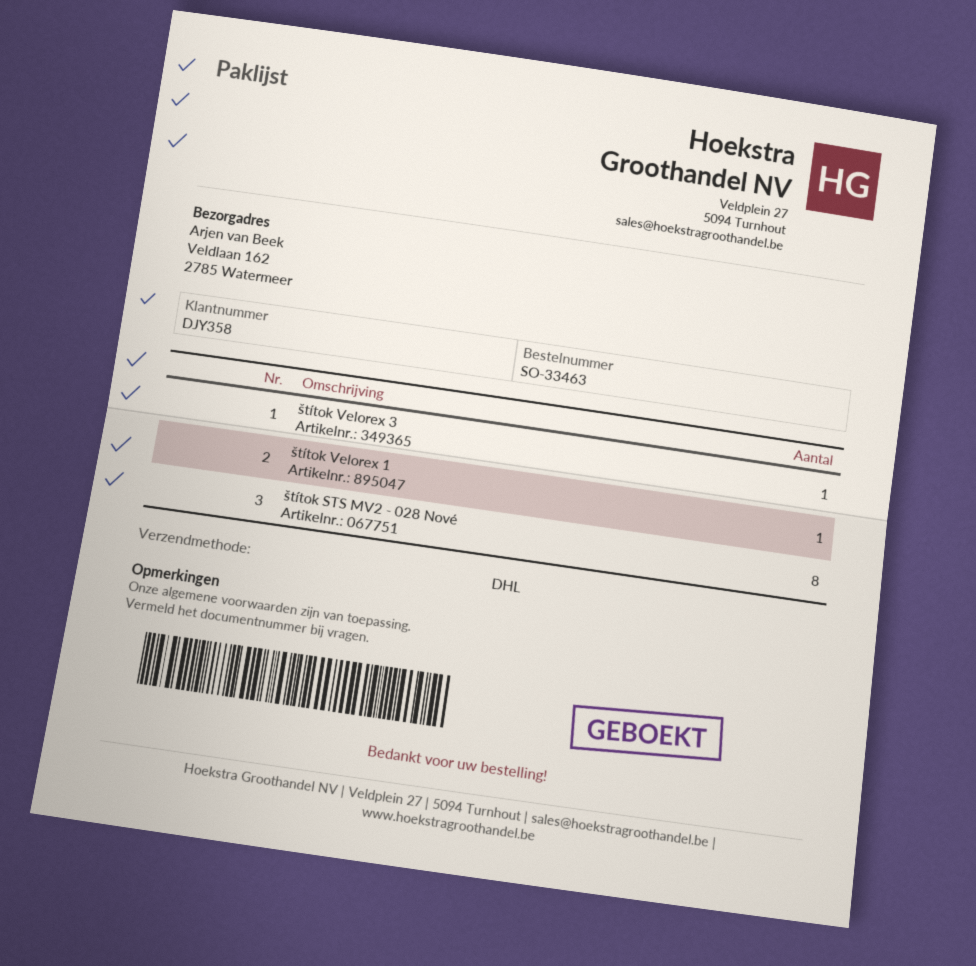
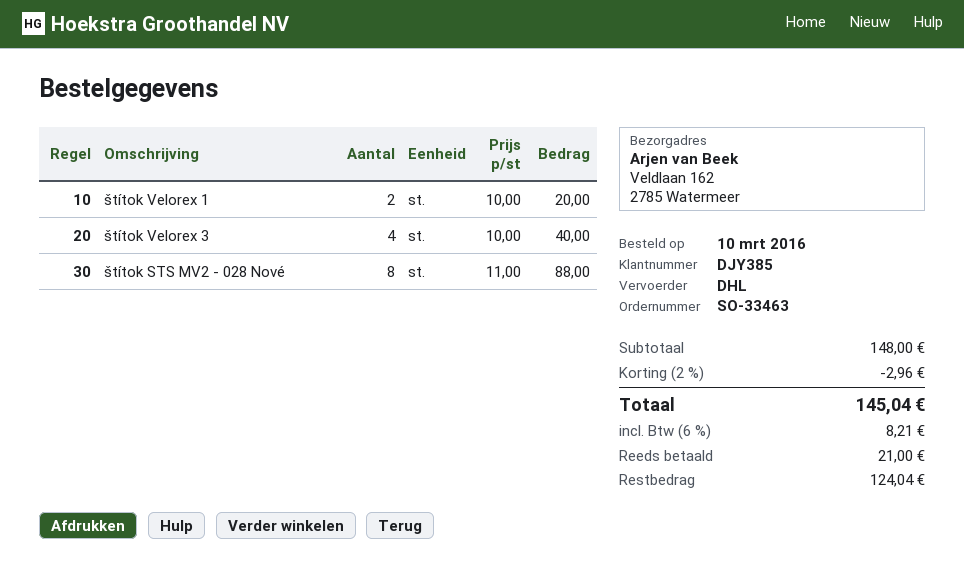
customer number: DJY358 -> DJY385
štítok Velorex 3: 1 -> 4
štítok Velorex 1: 1 -> 2

